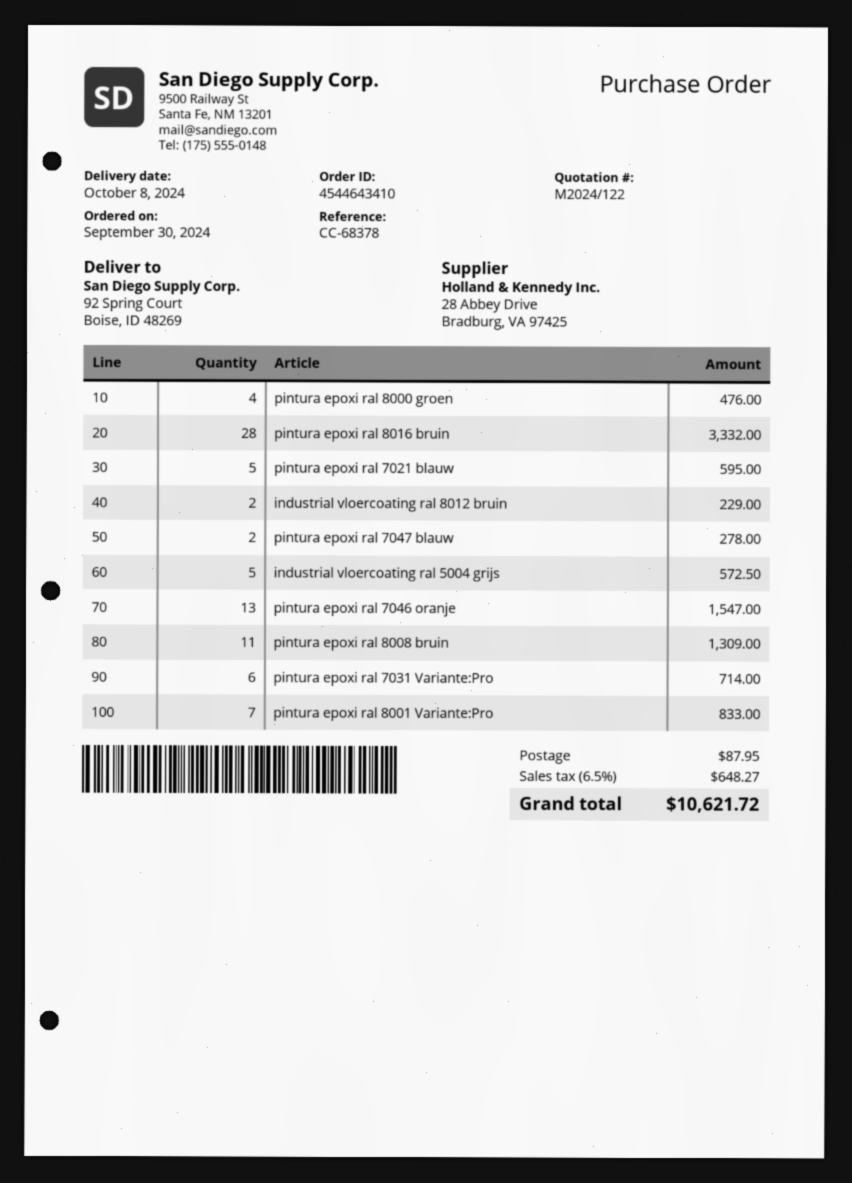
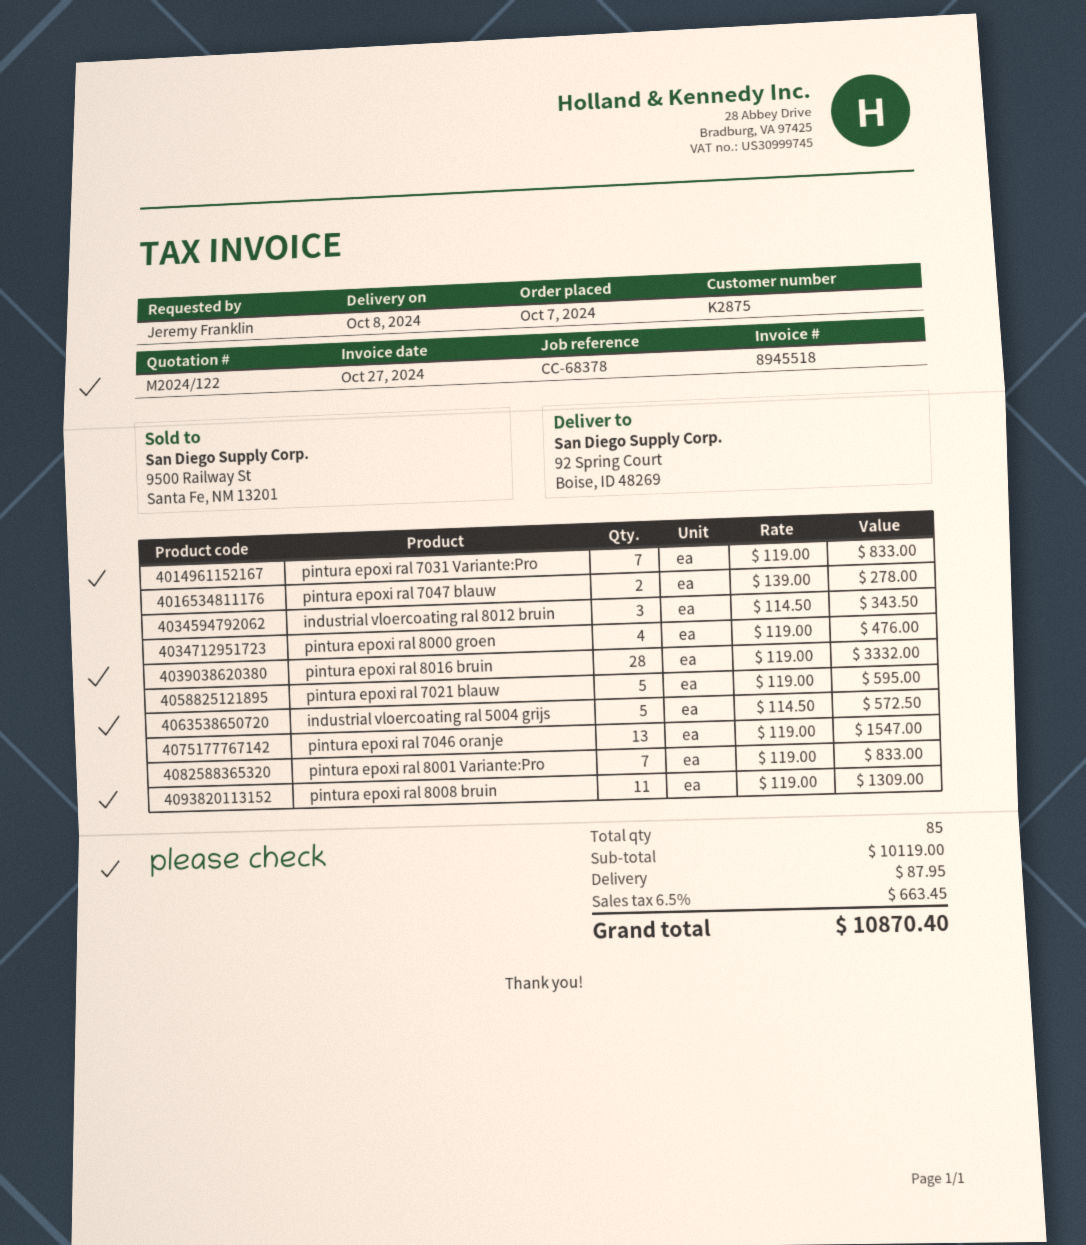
order date: 2024-09-30 -> 2024-10-07
industrial vloercoating ral 8012 bruin: 2 for 229.00 -> 3 for 343.50
pintura epoxi ral 7031 Variante:Pro: 6 for 714.00 -> 7 for 833.00
tax: 6.5% = 648.27 -> 6.5% = 663.45
total: 10621.72 -> 10870.40

